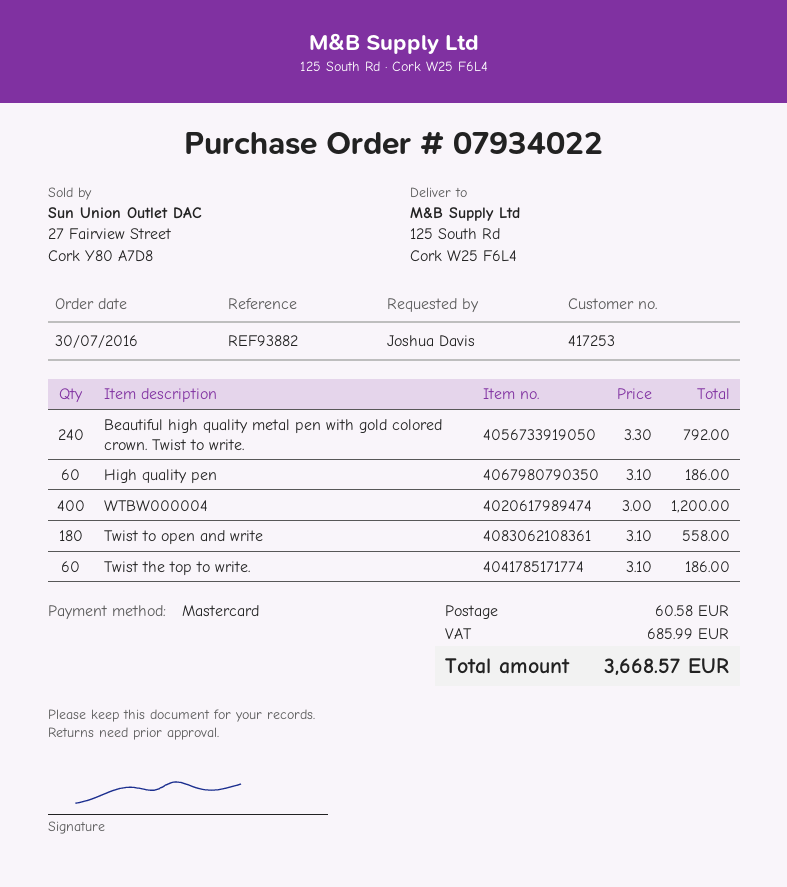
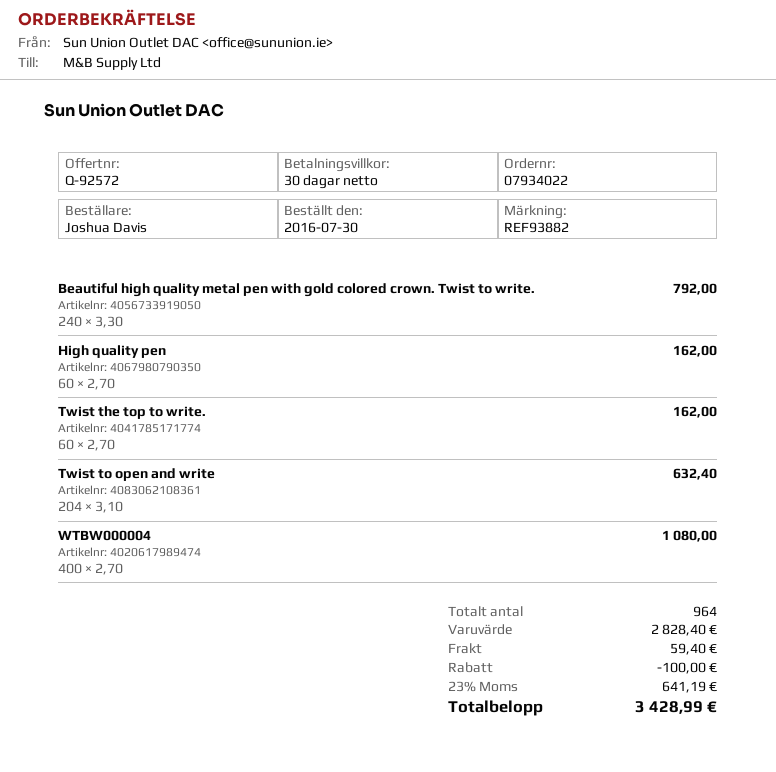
High quality pen: 60 x 3.10 = 186.00 -> 60 x 2.70 = 162.00
WTBW000004: 400 x 3.00 = 1200.00 -> 400 x 2.70 = 1080.00
Twist to open and write: 180 x 3.10 = 558.00 -> 204 x 3.10 = 632.40
Twist the top to write.: 60 x 3.10 = 186.00 -> 60 x 2.70 = 162.00
discount: none -> 100.00
shipping: 60.58 -> 59.40
tax: 685.99 -> 641.19
total: 3668.57 -> 3428.99

